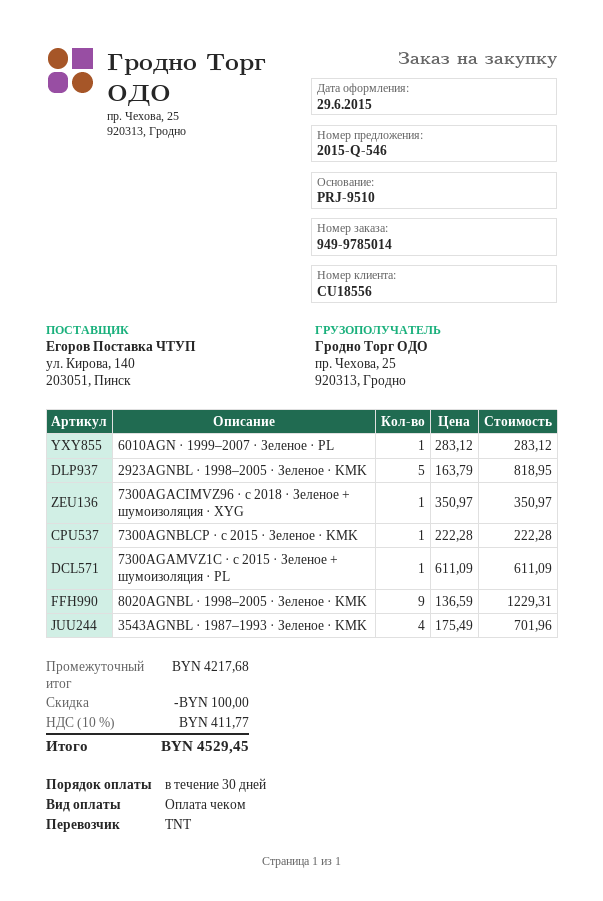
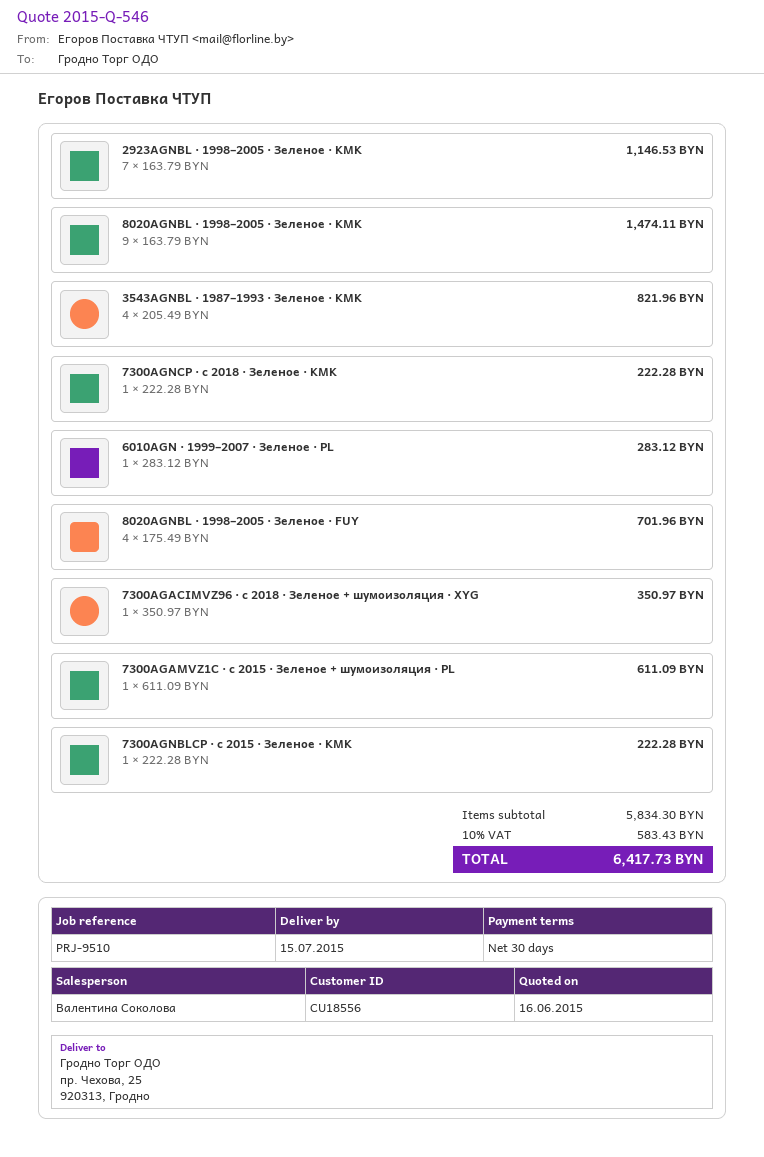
2923AGNBL · 1998–2005 · Зеленое · KMK: 5 x 163.79 = 818.95 -> 7 x 163.79 = 1146.53
8020AGNBL · 1998–2005 · Зеленое · KMK: 9 x 136.59 = 1229.31 -> 9 x 163.79 = 1474.11
3543AGNBL · 1987–1993 · Зеленое · KMK: 4 x 175.49 = 701.96 -> 4 x 205.49 = 821.96
7300AGNCP · с 2018 · Зеленое · KMK: none -> 1 x 222.28 = 222.28
8020AGNBL · 1998–2005 · Зеленое · FUY: none -> 4 x 175.49 = 701.96
subtotal: 4217.68 -> 5834.30
discount: 100.00 -> none
tax: 10% = 411.77 -> 10% = 583.43
total: 4529.45 -> 6417.73

